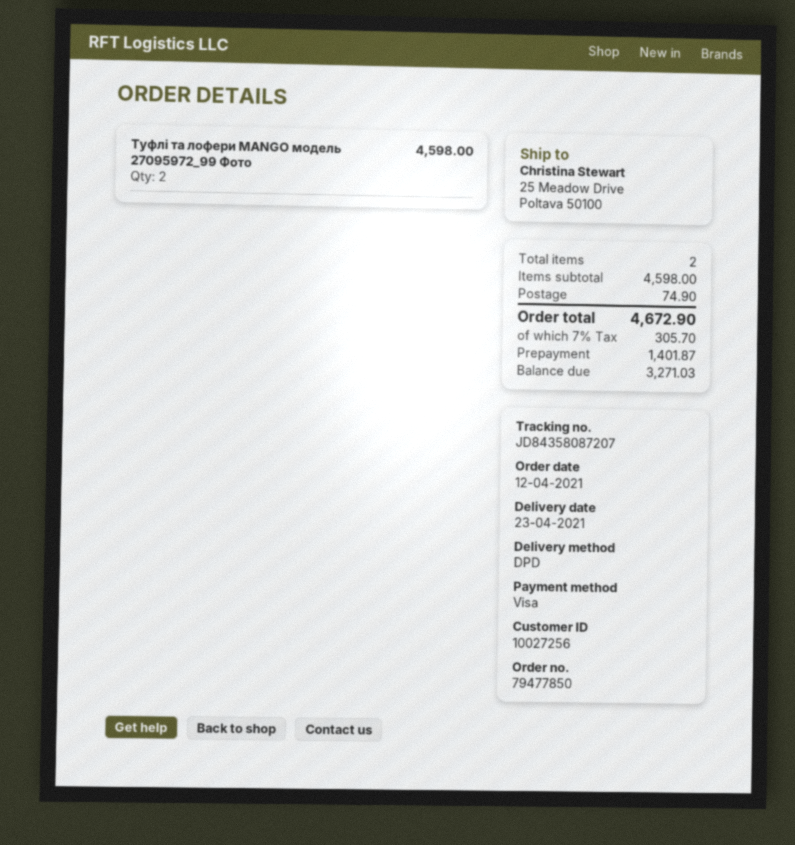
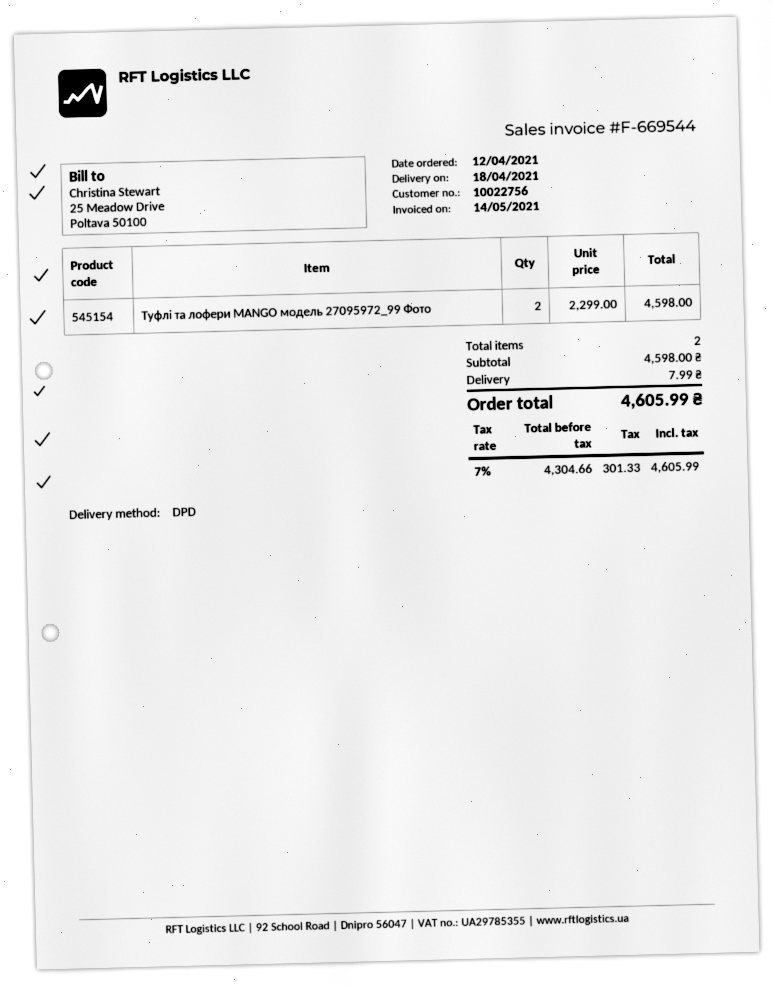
delivery date: 2021-04-23 -> 2021-04-18
customer number: 10027256 -> 10022756
shipping: 74.90 -> 7.99
tax: 7% = 305.70 -> 7% = 301.33
total: 4672.90 -> 4605.99

